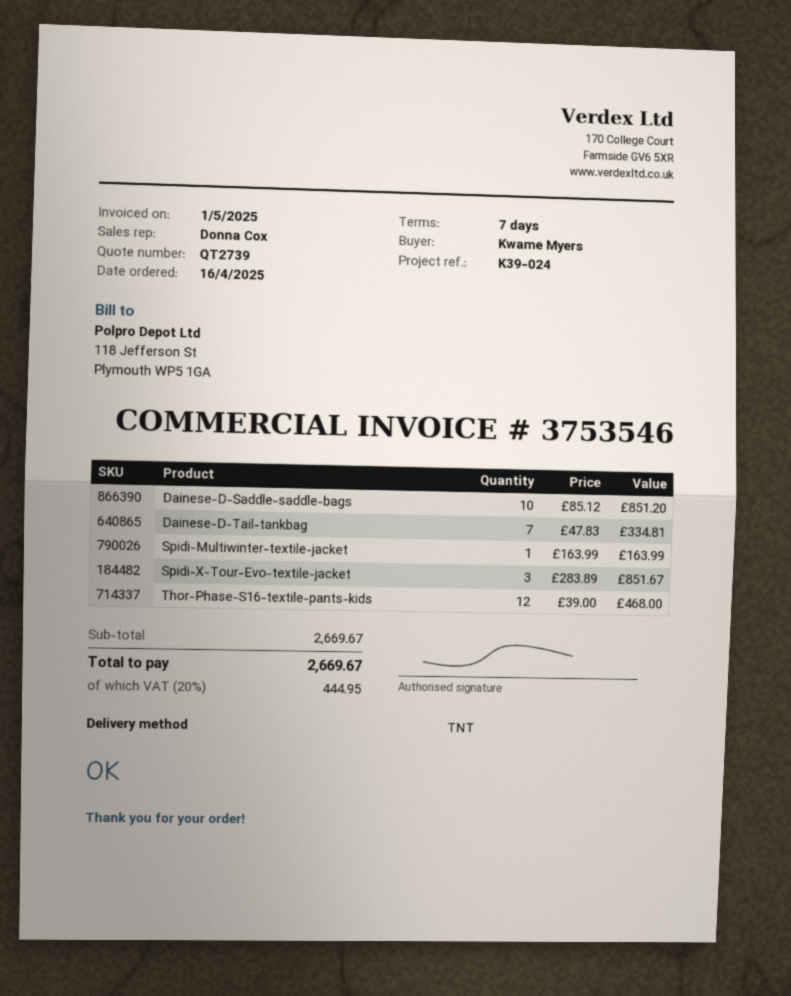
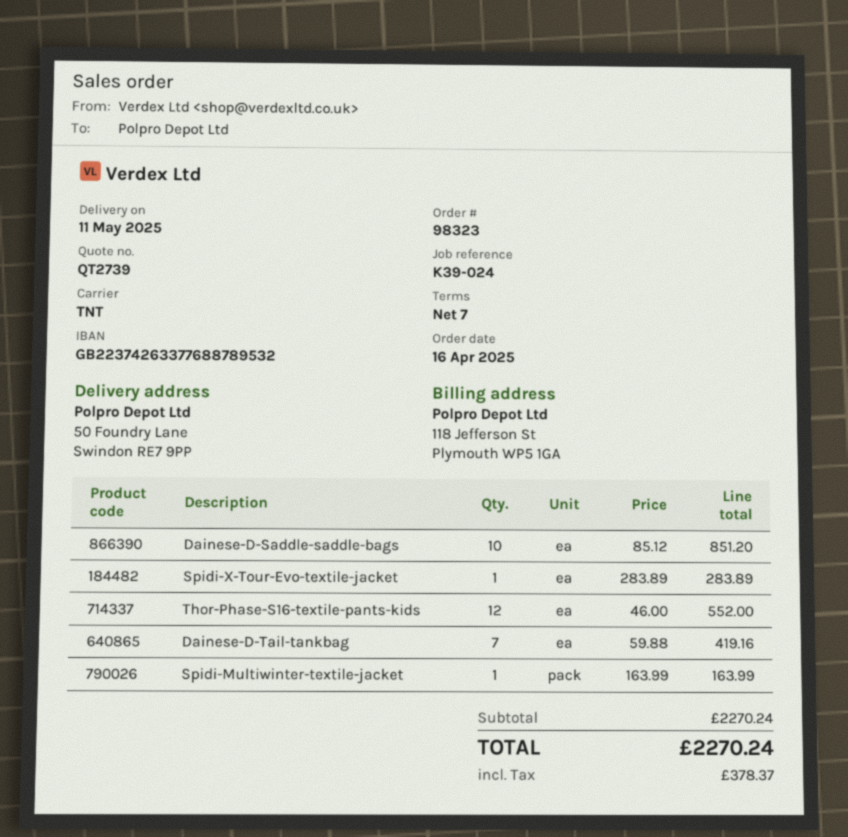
Dainese-D-Tail-tankbag: 7 x 47.83 = 334.81 -> 7 x 59.88 = 419.16
Spidi-X-Tour-Evo-textile-jacket: 3 x 283.89 = 851.67 -> 1 x 283.89 = 283.89
Thor-Phase-S16-textile-pants-kids: 12 x 39.00 = 468.00 -> 12 x 46.00 = 552.00
subtotal: 2669.67 -> 2270.24
tax: 444.95 -> 378.37
total: 2669.67 -> 2270.24

